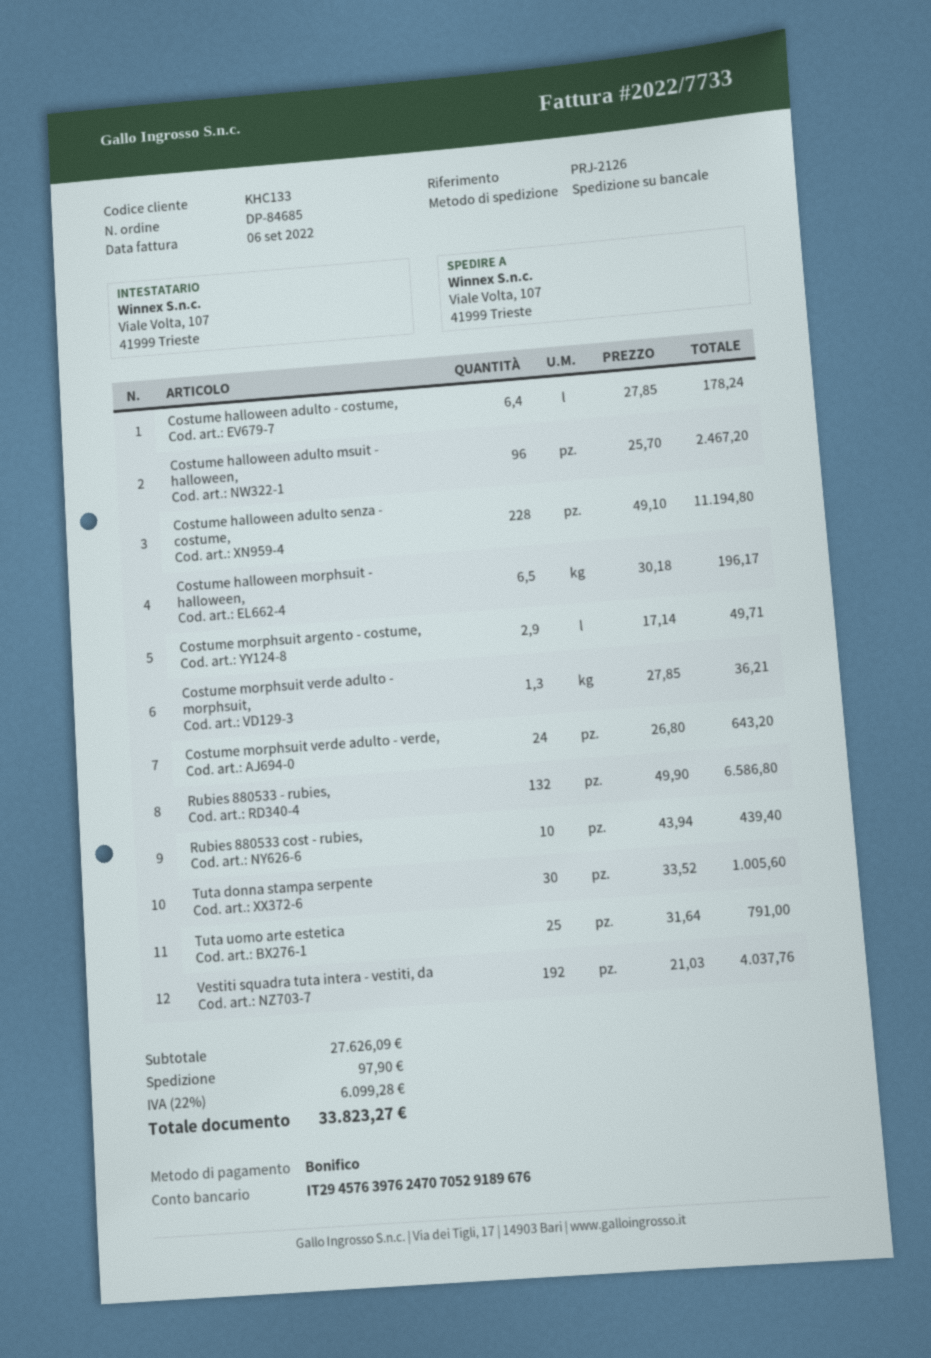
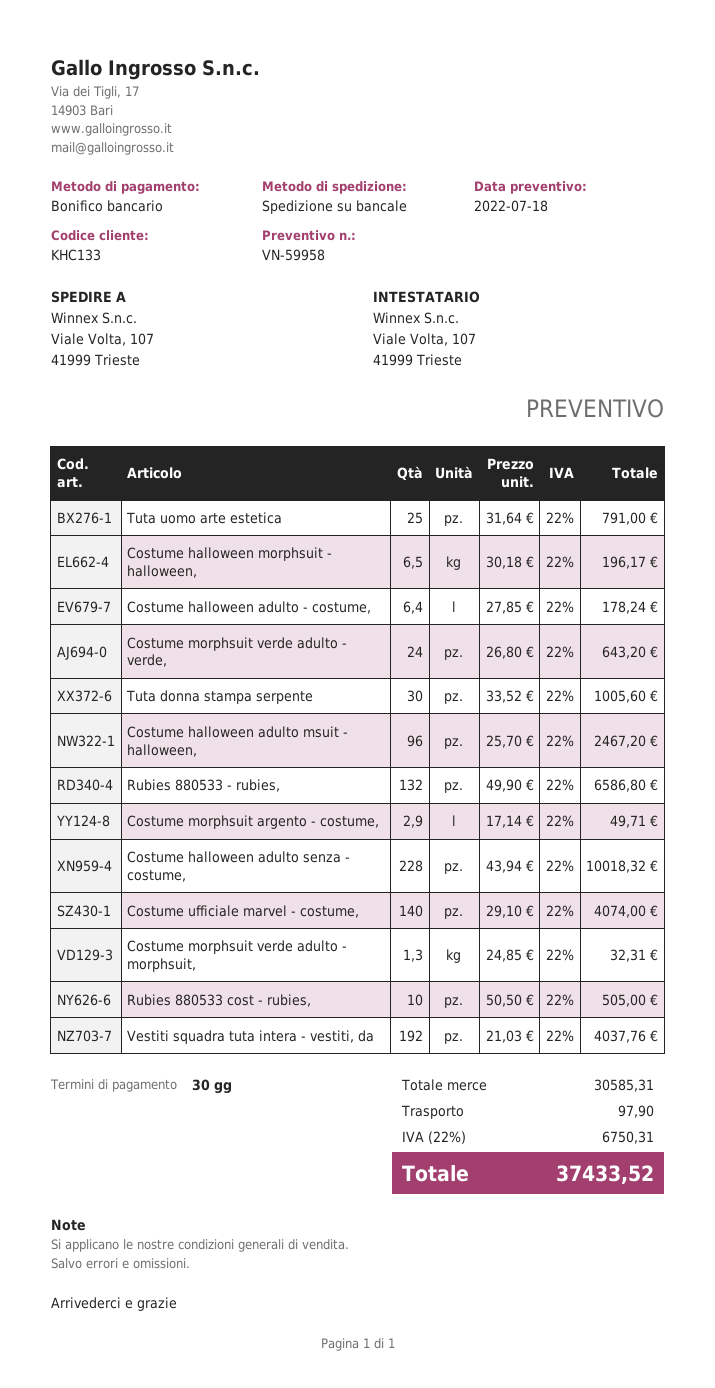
Costume halloween adulto senza - costume,: 228 x 49.10 = 11194.80 -> 228 x 43.94 = 10018.32
Costume morphsuit verde adulto - morphsuit,: 1.3 x 27.85 = 36.21 -> 1.3 x 24.85 = 32.31
Rubies 880533 cost - rubies,: 10 x 43.94 = 439.40 -> 10 x 50.50 = 505.00
Costume ufficiale marvel - costume,: none -> 140 x 29.10 = 4074.00
subtotal: 27626.09 -> 30585.31
tax: 22% = 6099.28 -> 22% = 6750.31
total: 33823.27 -> 37433.52

